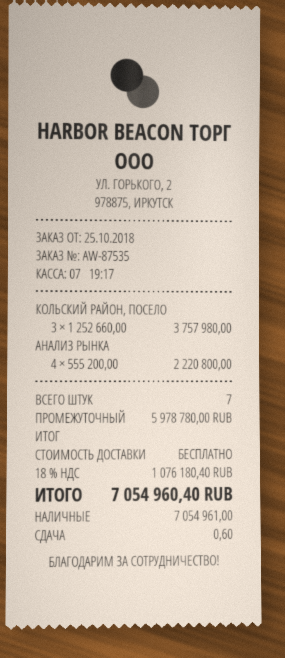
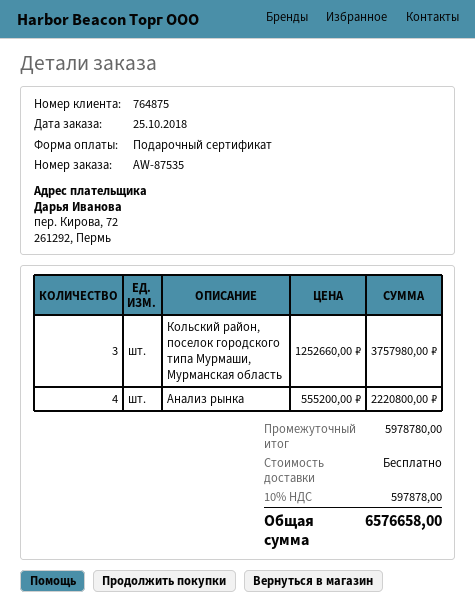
payment method: cash -> gift card
tax: 18% = 1076180.40 -> 10% = 597878.00
total: 7054960.40 -> 6576658.00

